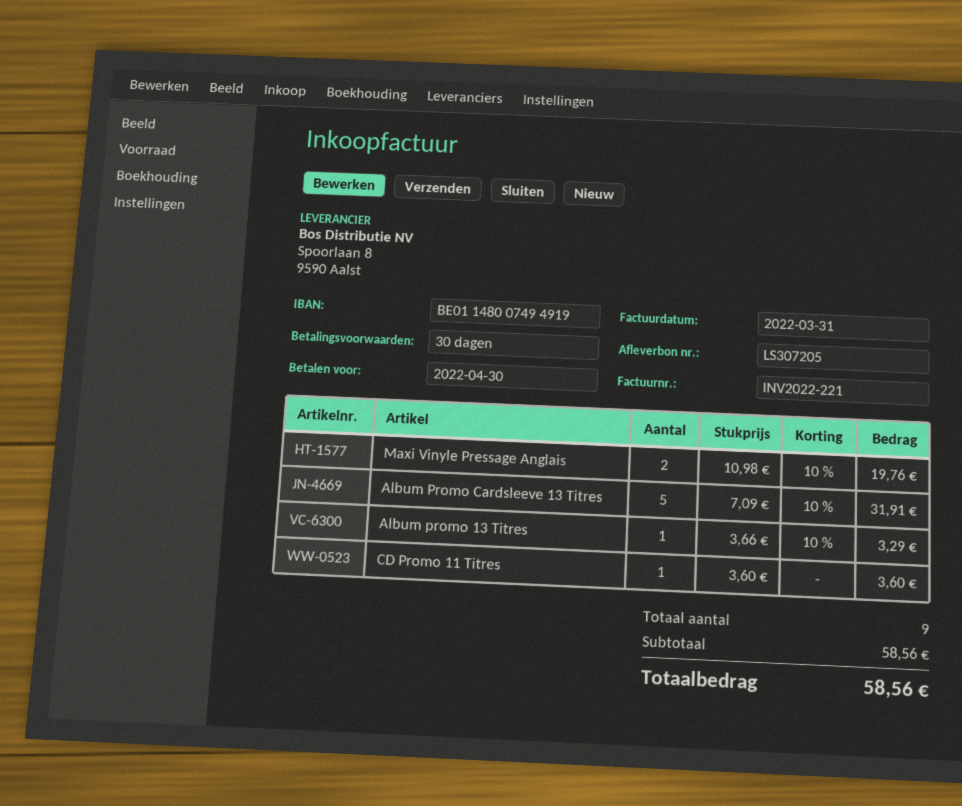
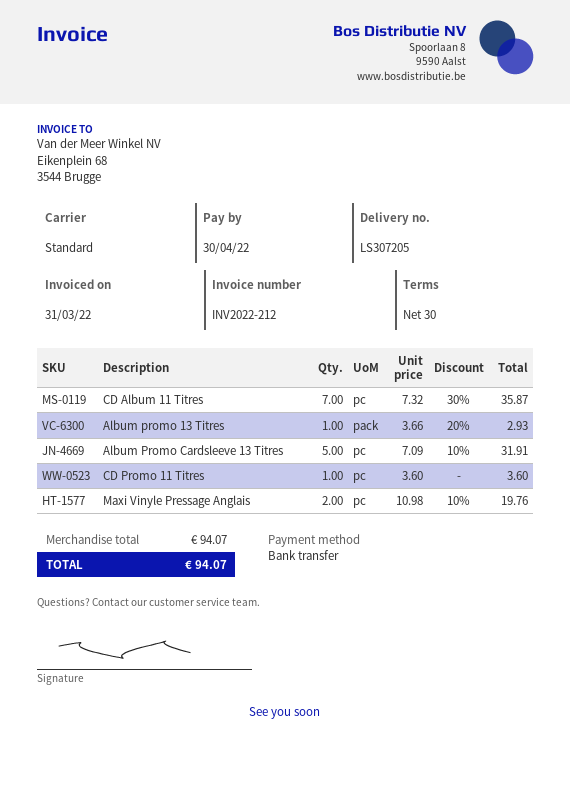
invoice number: INV2022-221 -> INV2022-212
Album promo 13 Titres: 1 x 3.66 - 10% = 3.29 -> 1 x 3.66 - 20% = 2.93
CD Album 11 Titres: none -> 7 x 7.32 - 30% = 35.87
subtotal: 58.56 -> 94.07
total: 58.56 -> 94.07

